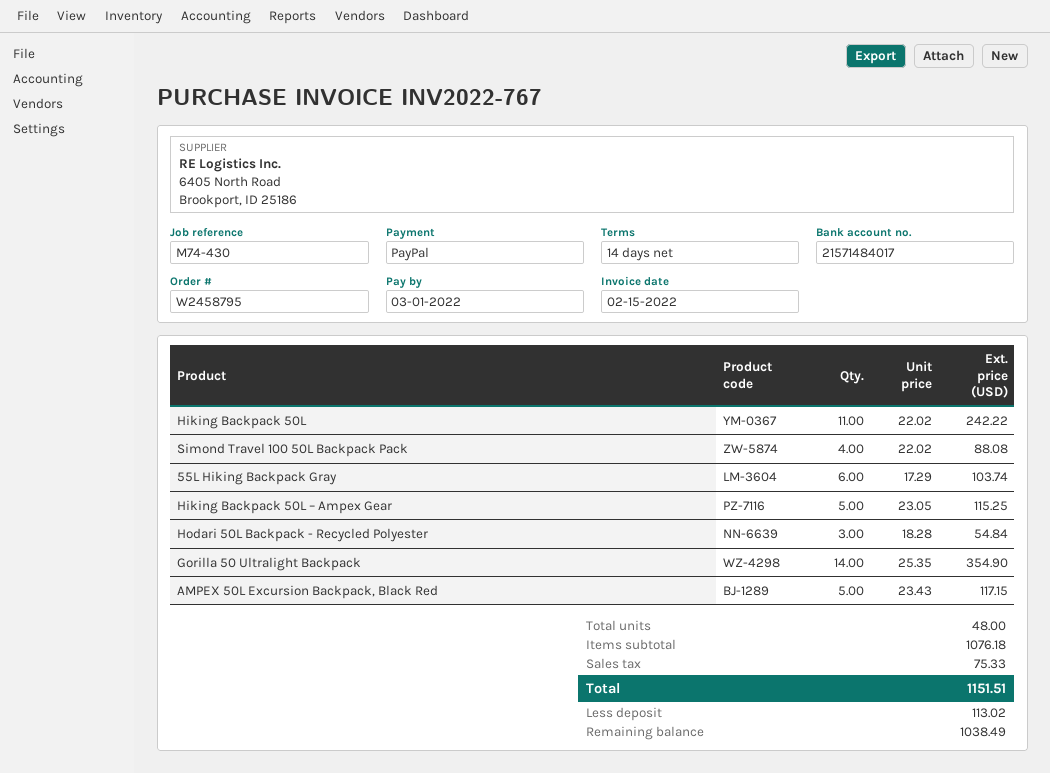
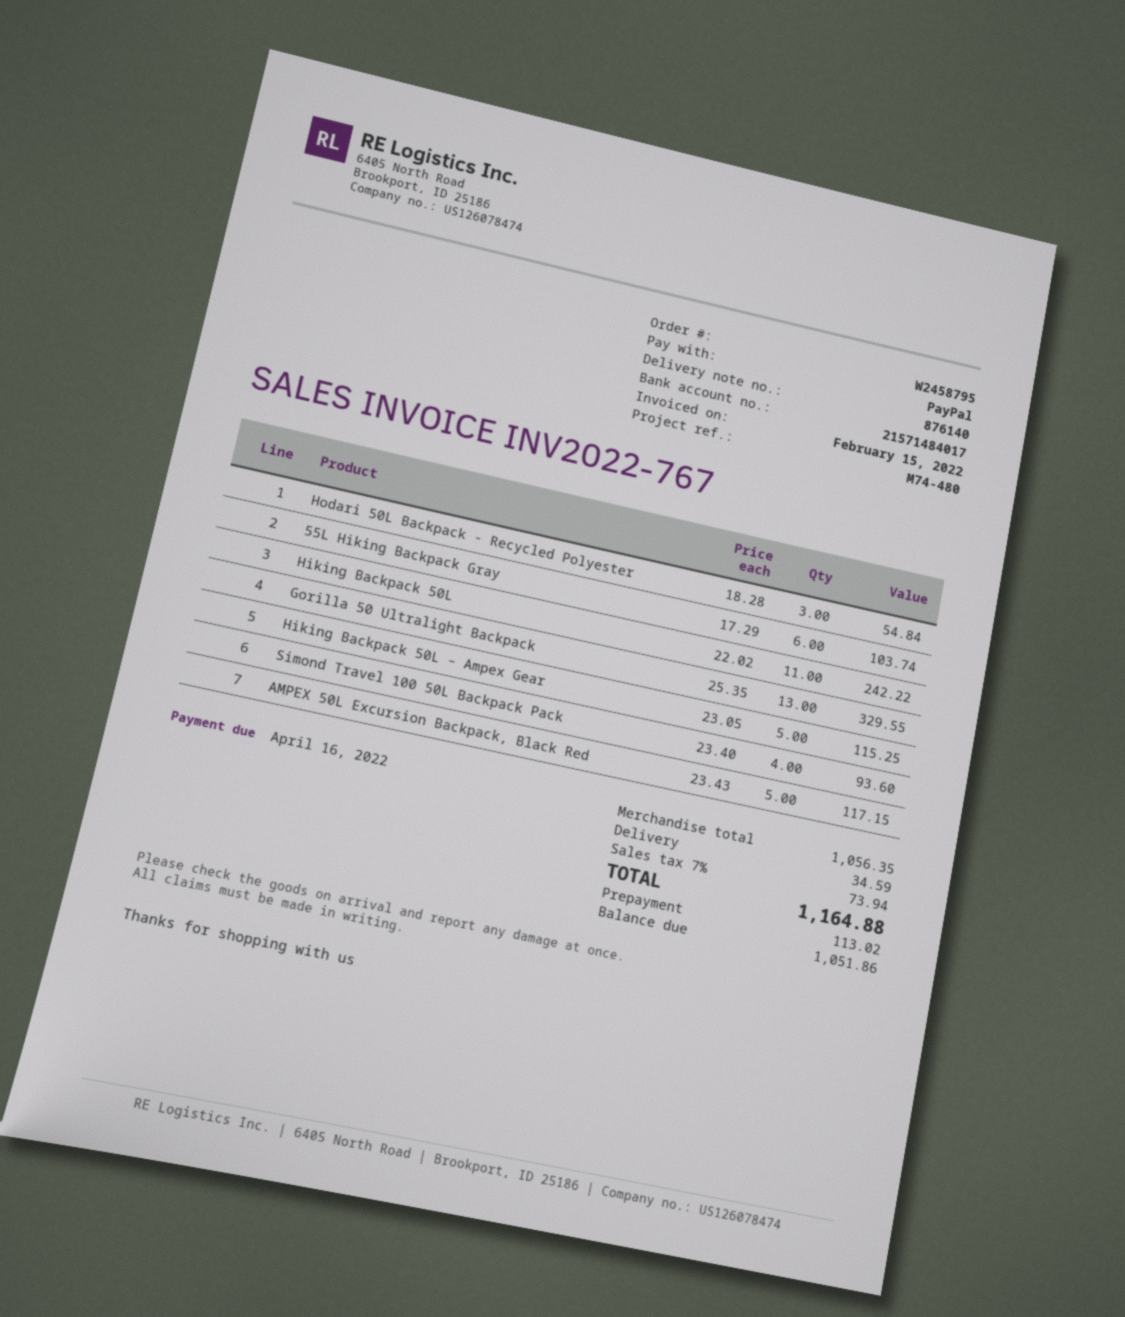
due date: 2022-03-01 -> 2022-04-16
reference: M74-430 -> M74-480
Simond Travel 100 50L Backpack Pack: 4 x 22.02 = 88.08 -> 4 x 23.40 = 93.60
Gorilla 50 Ultralight Backpack: 14 x 25.35 = 354.90 -> 13 x 25.35 = 329.55
subtotal: 1076.18 -> 1056.35
shipping: none -> 34.59
tax: 75.33 -> 73.94
total: 1151.51 -> 1164.88
balance: 1038.49 -> 1051.86

